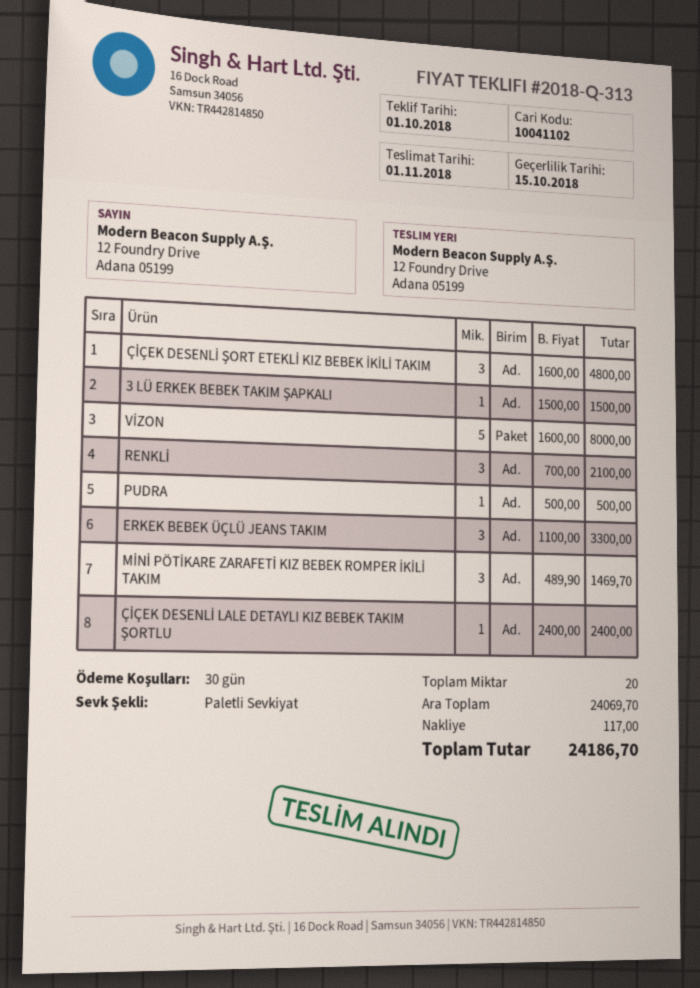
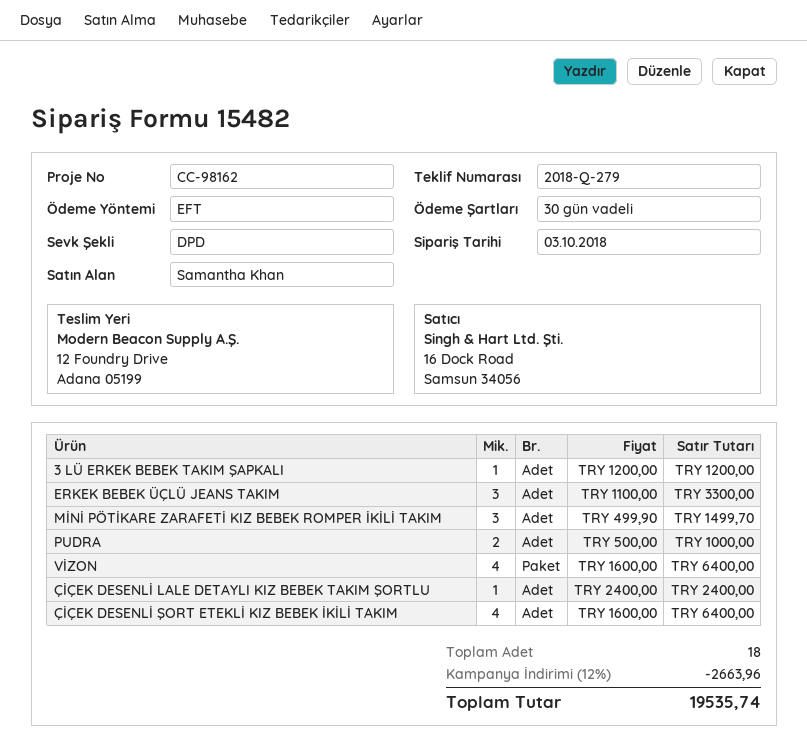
quote number: 2018-Q-313 -> 2018-Q-279
shipping method: pallet freight -> DPD
ÇİÇEK DESENLİ ŞORT ETEKLİ KIZ BEBEK İKİLİ TAKIM: 3 x 1600.00 = 4800.00 -> 4 x 1600.00 = 6400.00
3 LÜ ERKEK BEBEK TAKIM ŞAPKALI: 1 x 1500.00 = 1500.00 -> 1 x 1200.00 = 1200.00
VİZON: 5 x 1600.00 = 8000.00 -> 4 x 1600.00 = 6400.00
RENKLİ: 3 x 700.00 = 2100.00 -> none
PUDRA: 1 x 500.00 = 500.00 -> 2 x 500.00 = 1000.00
MİNİ PÖTİKARE ZARAFETİ KIZ BEBEK ROMPER İKİLİ TAKIM: 3 x 489.90 = 1469.70 -> 3 x 499.90 = 1499.70
total quantity: 20 -> 18
discount: none -> 12% = 2663.96
shipping: 117.00 -> none
total: 24186.70 -> 19535.74

